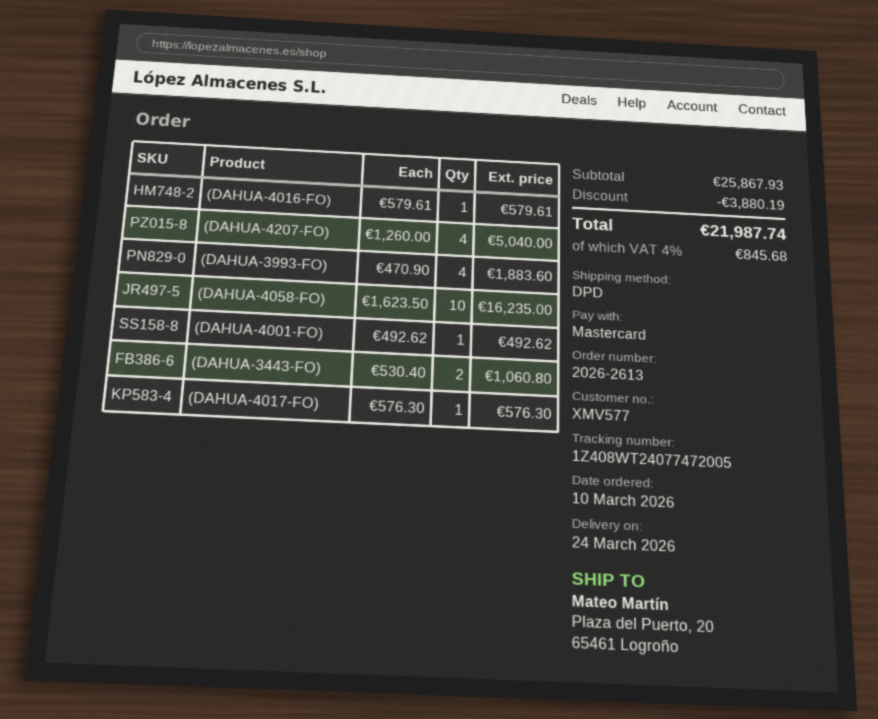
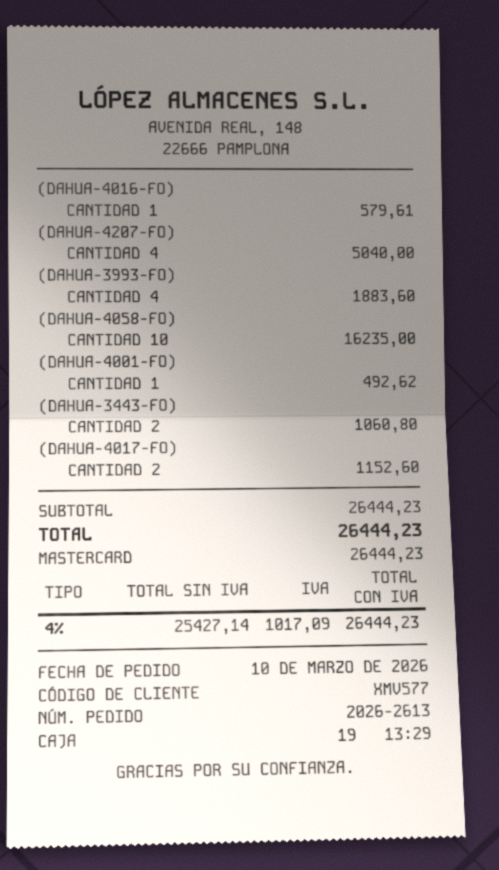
(DAHUA-4017-FO): 1 for 576.30 -> 2 for 1152.60
subtotal: 25867.93 -> 26444.23
discount: 3880.19 -> none
tax: 4% = 845.68 -> 4% = 1017.09
total: 21987.74 -> 26444.23

